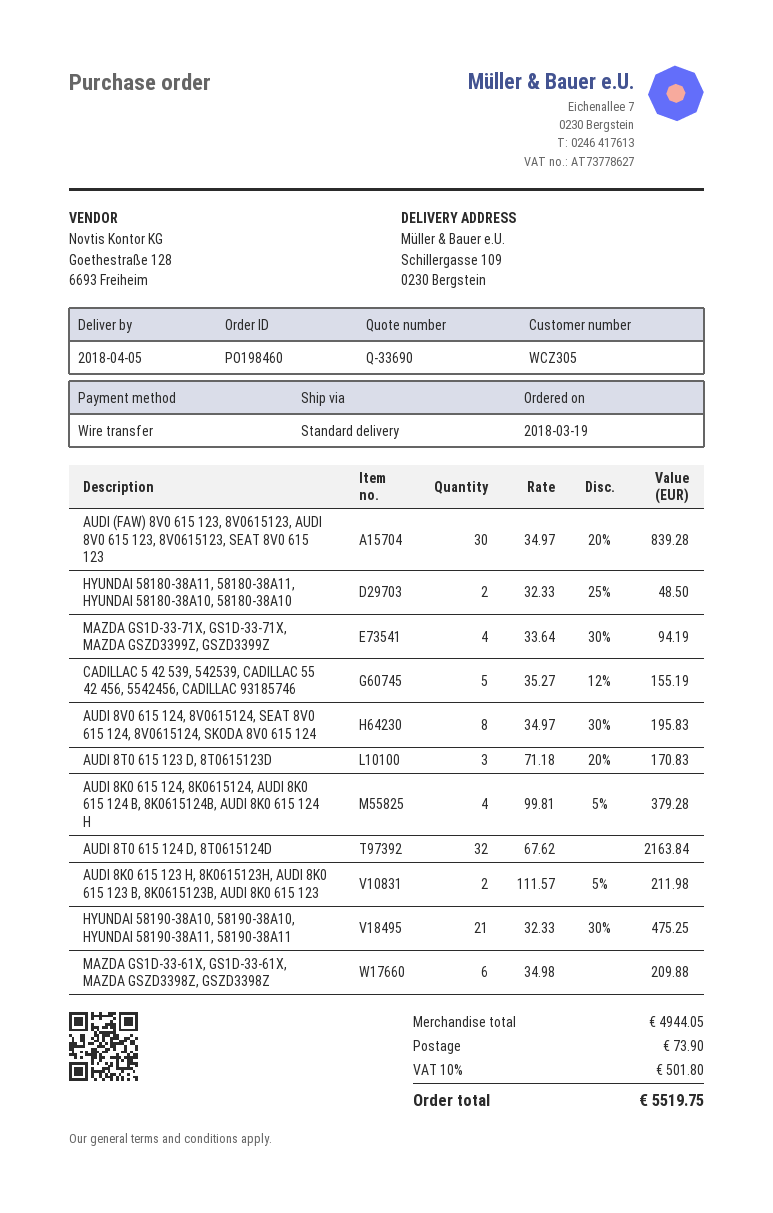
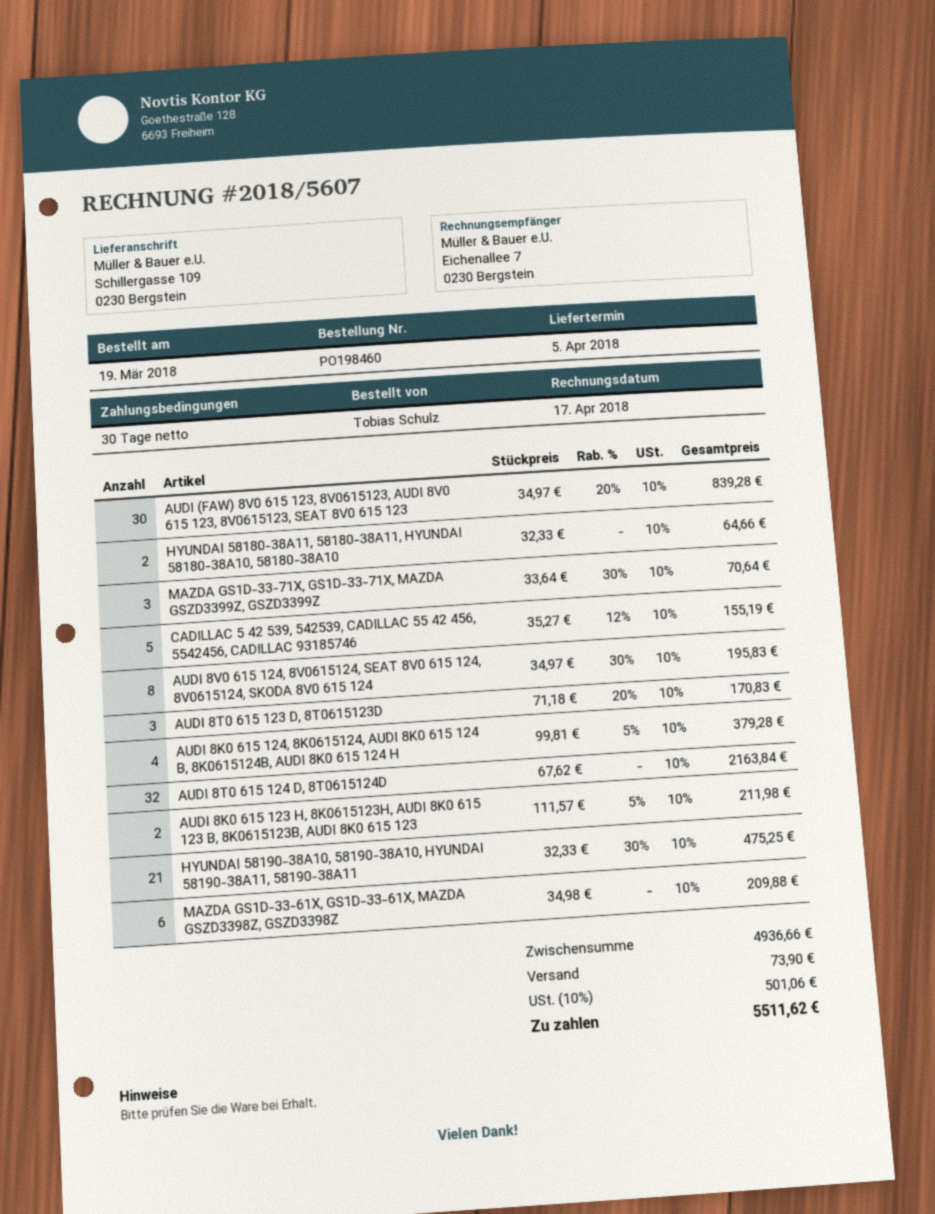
HYUNDAI 58180-38A11, 58180-38A11, HYUNDAI 58180-38A10, 58180-38A10: 2 x 32.33 - 25% = 48.50 -> 2 x 32.33 = 64.66
MAZDA GS1D-33-71X, GS1D-33-71X, MAZDA GSZD3399Z, GSZD3399Z: 4 x 33.64 - 30% = 94.19 -> 3 x 33.64 - 30% = 70.64
subtotal: 4944.05 -> 4936.66
tax: 10% = 501.80 -> 10% = 501.06
total: 5519.75 -> 5511.62

